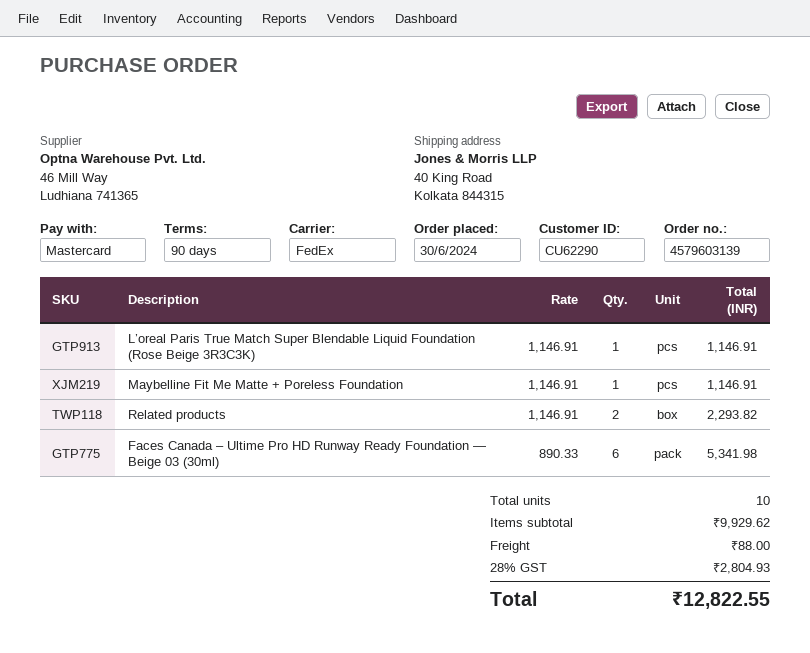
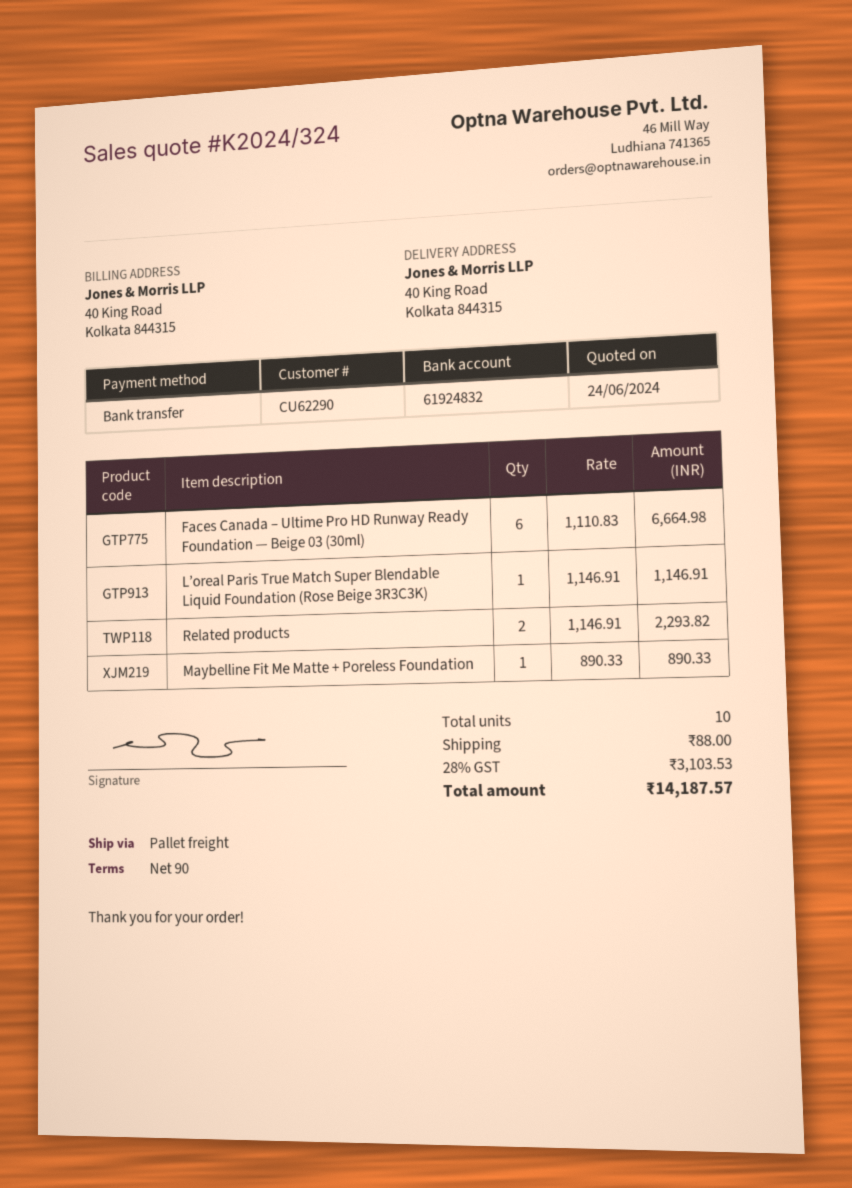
payment method: Mastercard -> bank transfer
shipping method: FedEx -> pallet freight
Maybelline Fit Me Matte + Poreless Foundation: 1 x 1146.91 = 1146.91 -> 1 x 890.33 = 890.33
Faces Canada – Ultime Pro HD Runway Ready Foundation — Beige 03 (30ml): 6 x 890.33 = 5341.98 -> 6 x 1110.83 = 6664.98
tax: 28% = 2804.93 -> 28% = 3103.53
total: 12822.55 -> 14187.57

